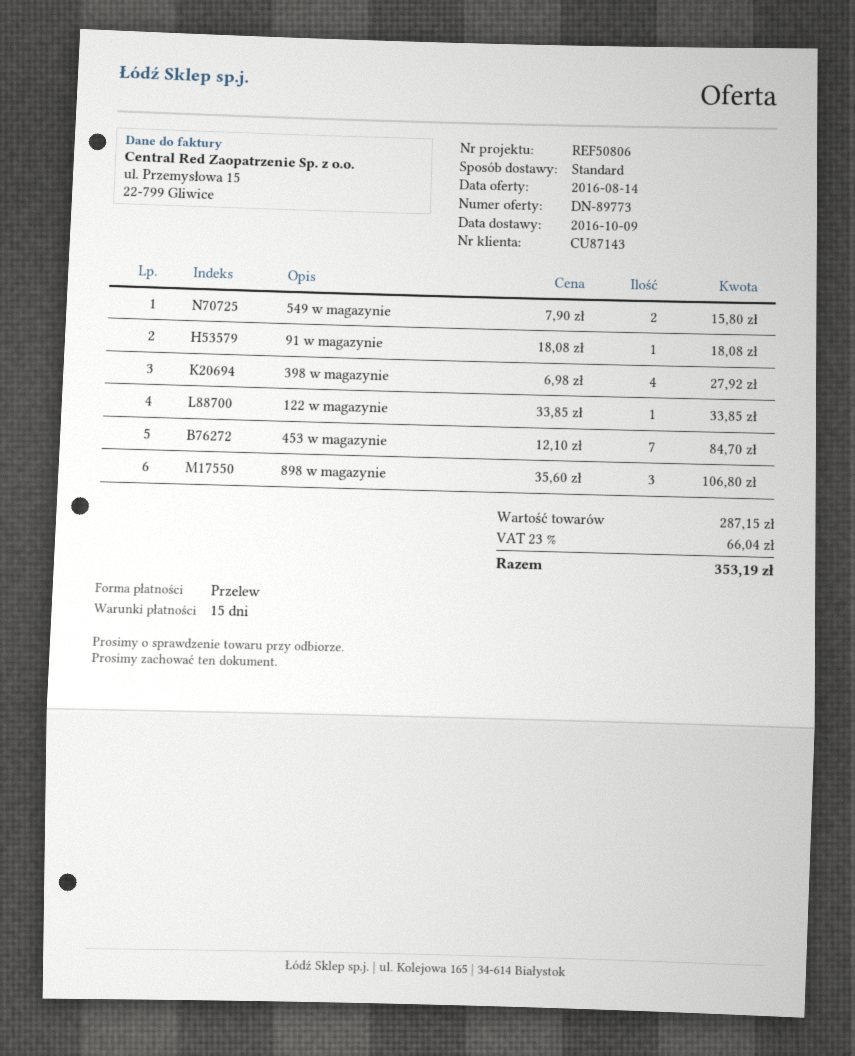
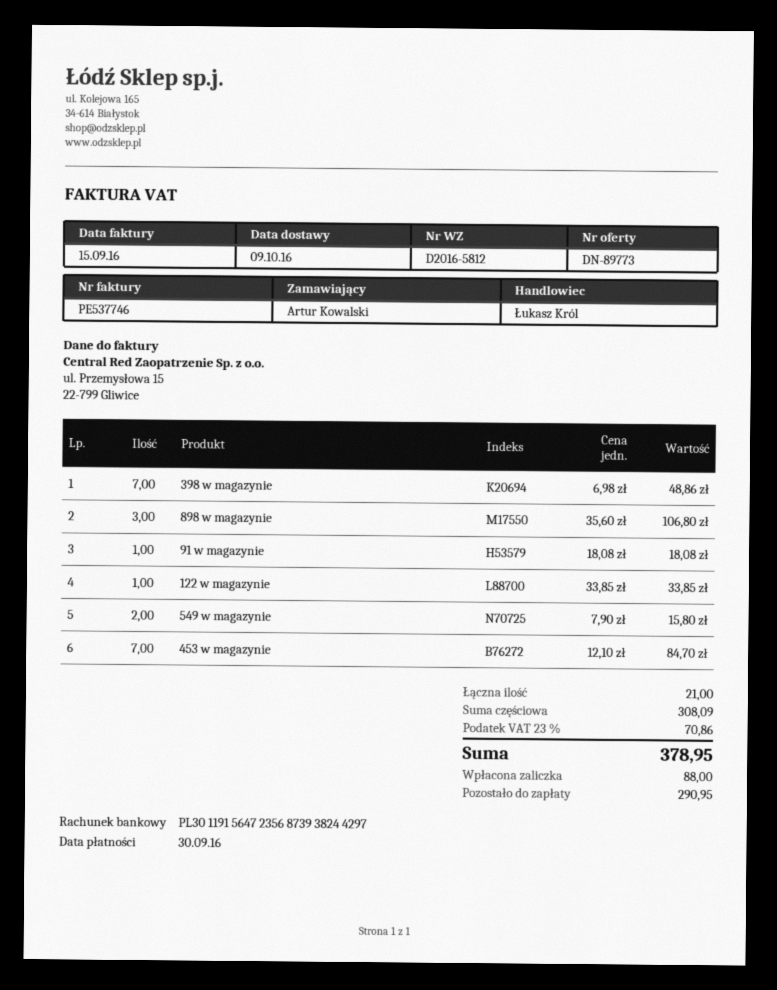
398 w magazynie: 4 x 6.98 = 27.92 -> 7 x 6.98 = 48.86
subtotal: 287.15 -> 308.09
tax: 23% = 66.04 -> 23% = 70.86
total: 353.19 -> 378.95

